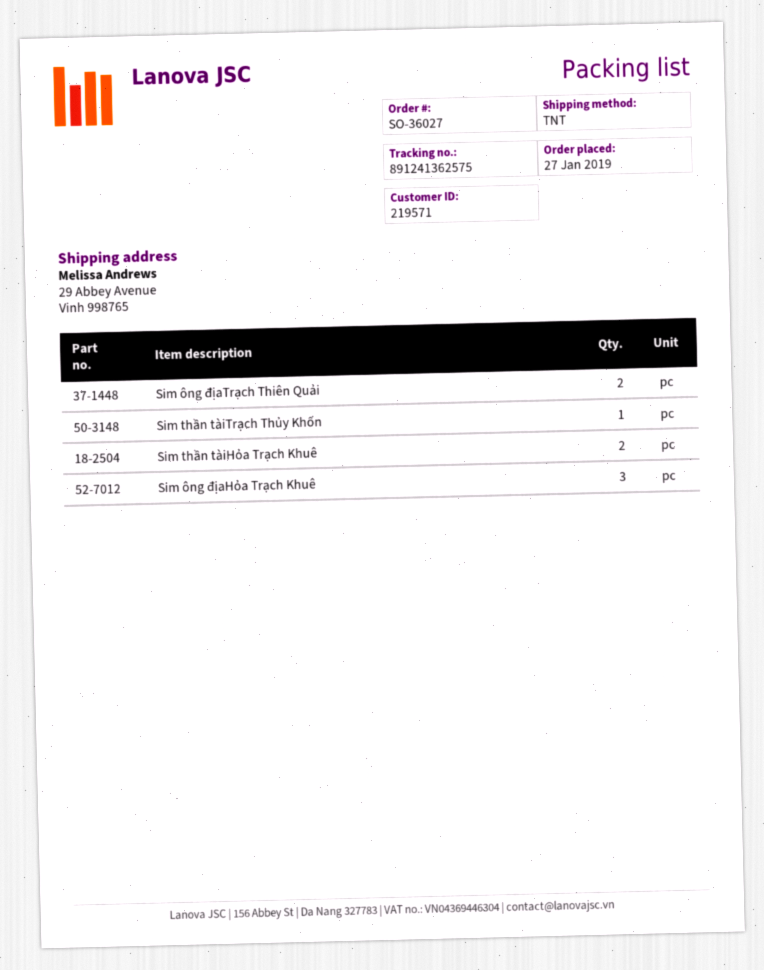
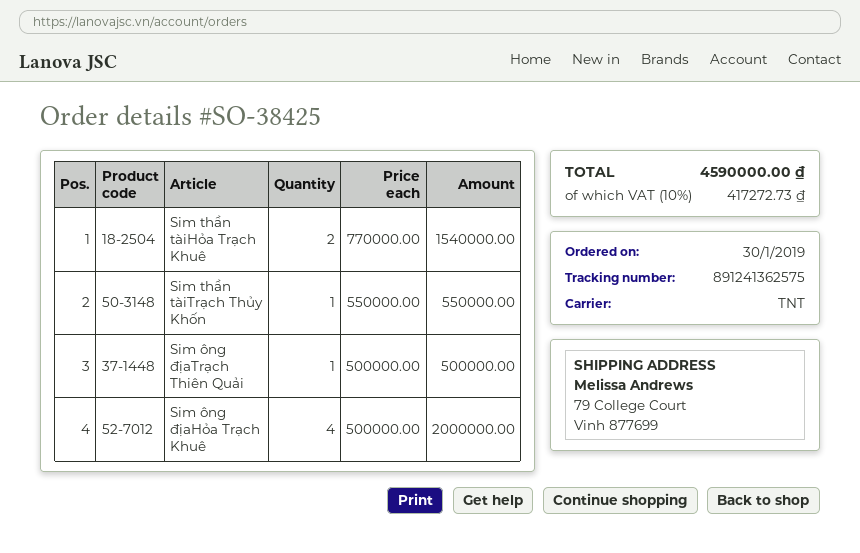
order number: SO-36027 -> SO-38425
order date: 2019-01-27 -> 2019-01-30
ship to: 29 Abbey Avenue, Vinh 998765 -> 79 College Court, Vinh 877699
Sim ông địaTrạch Thiên Quải: 2 -> 1
Sim ông địaHỏa Trạch Khuê: 3 -> 4

